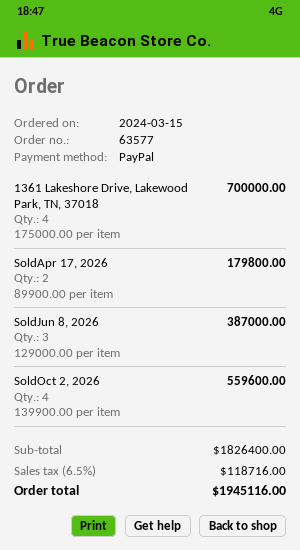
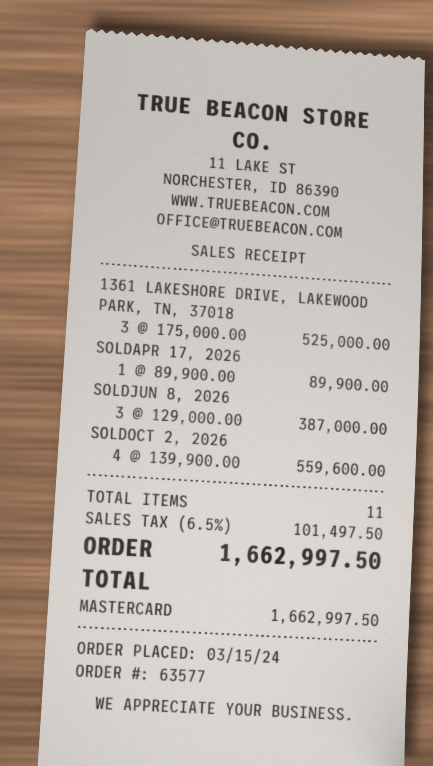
payment method: PayPal -> Mastercard
1361 Lakeshore Drive, Lakewood Park, TN, 37018: 4 x 175000.00 = 700000.00 -> 3 x 175000.00 = 525000.00
SoldApr 17, 2026: 2 x 89900.00 = 179800.00 -> 1 x 89900.00 = 89900.00
tax: 6.5% = 118716.00 -> 6.5% = 101497.50
total: 1945116.00 -> 1662997.50

